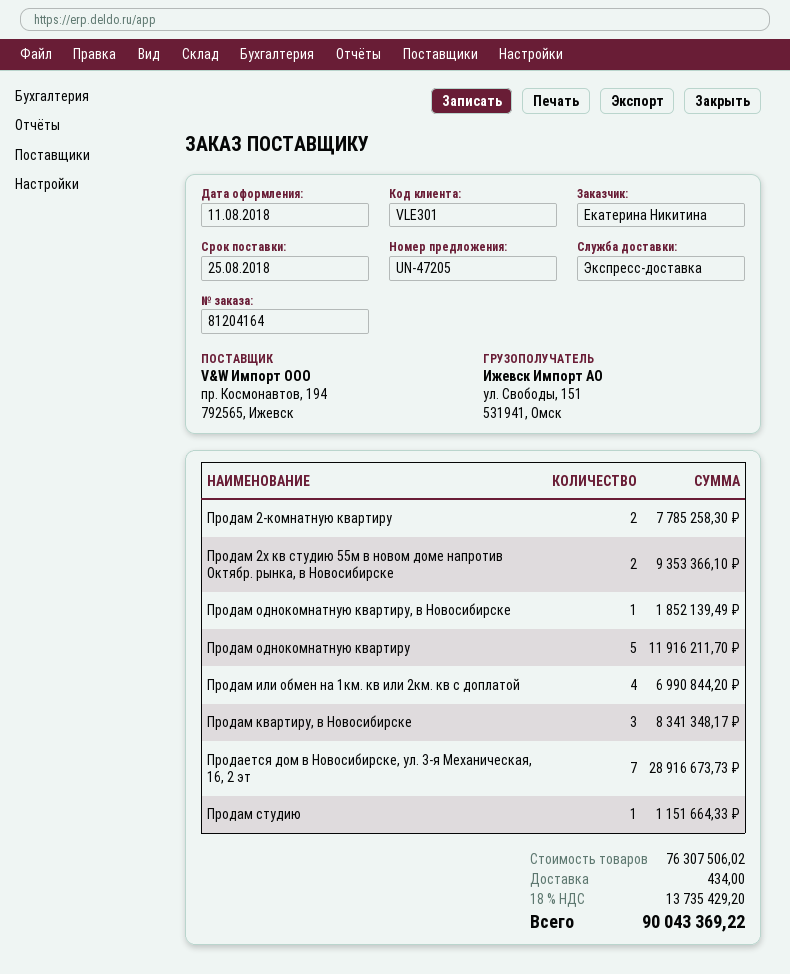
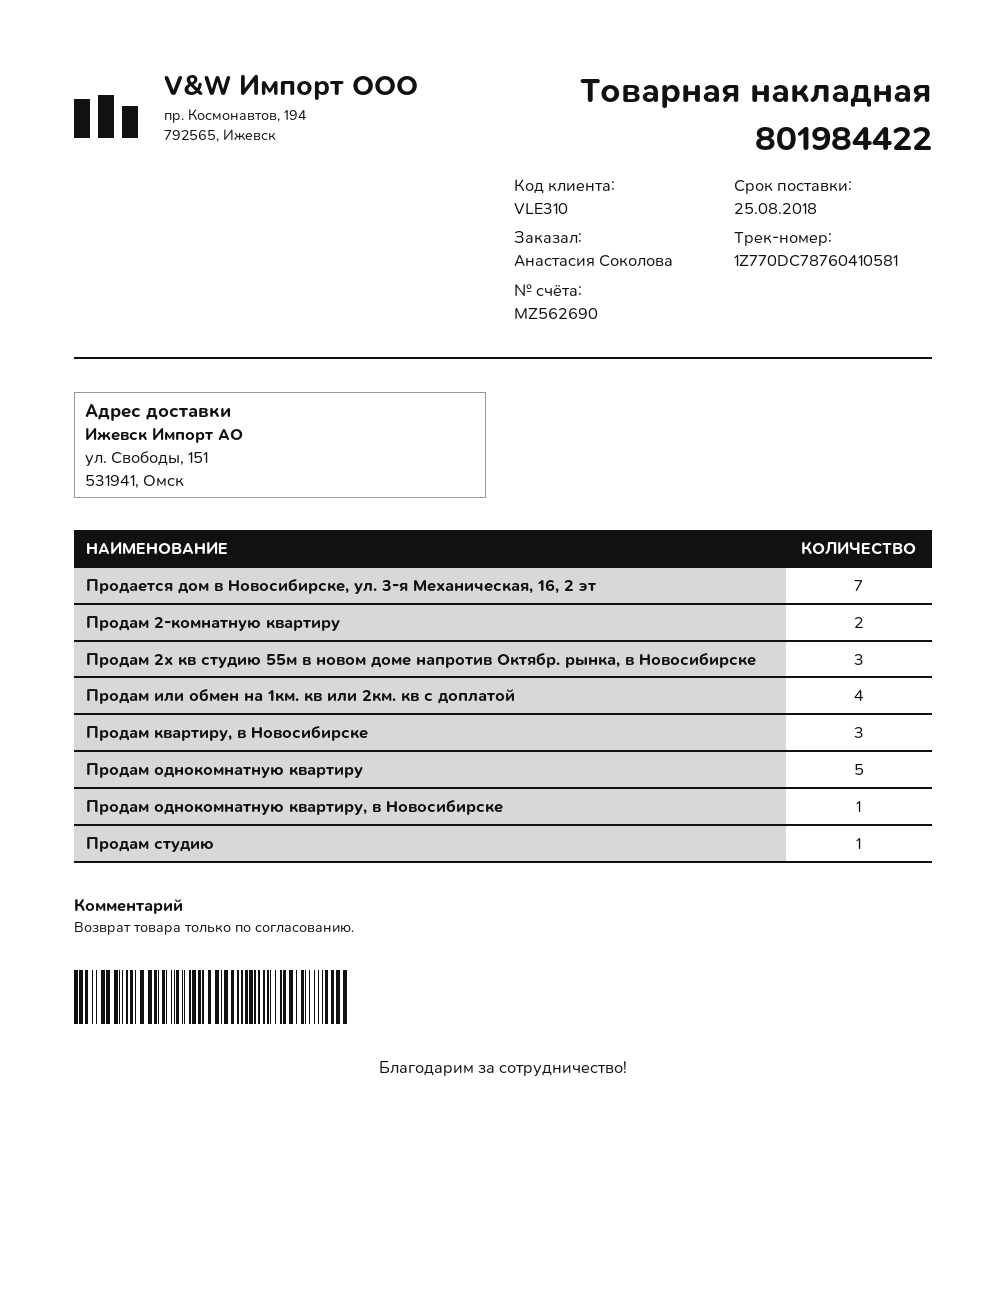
customer number: VLE301 -> VLE310
ordered by: Екатерина Никитина -> Анастасия Соколова
Продам 2х кв студию 55м в новом доме напротив Октябр. рынка, в Новосибирске: 2 -> 3

